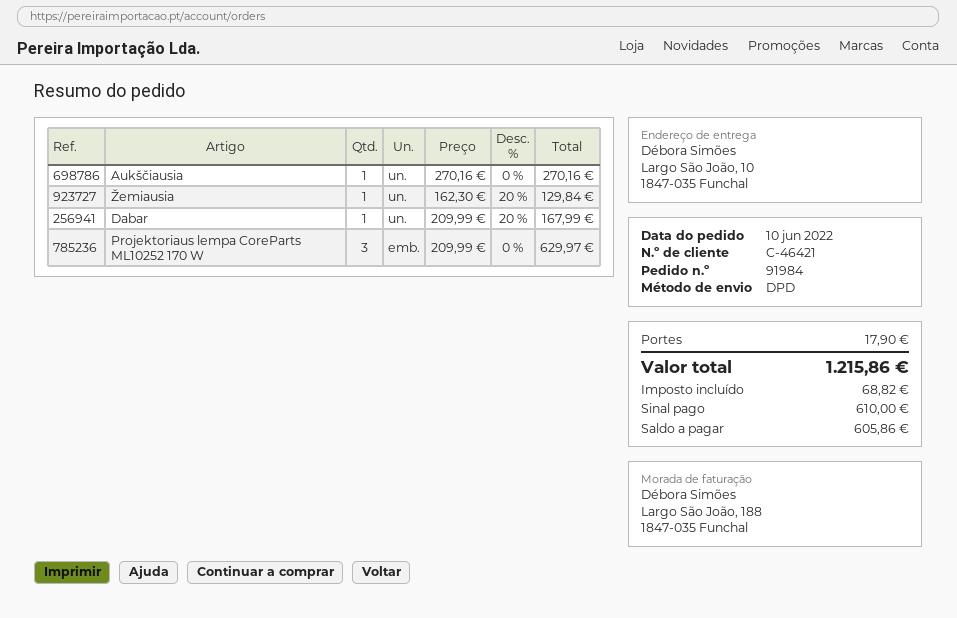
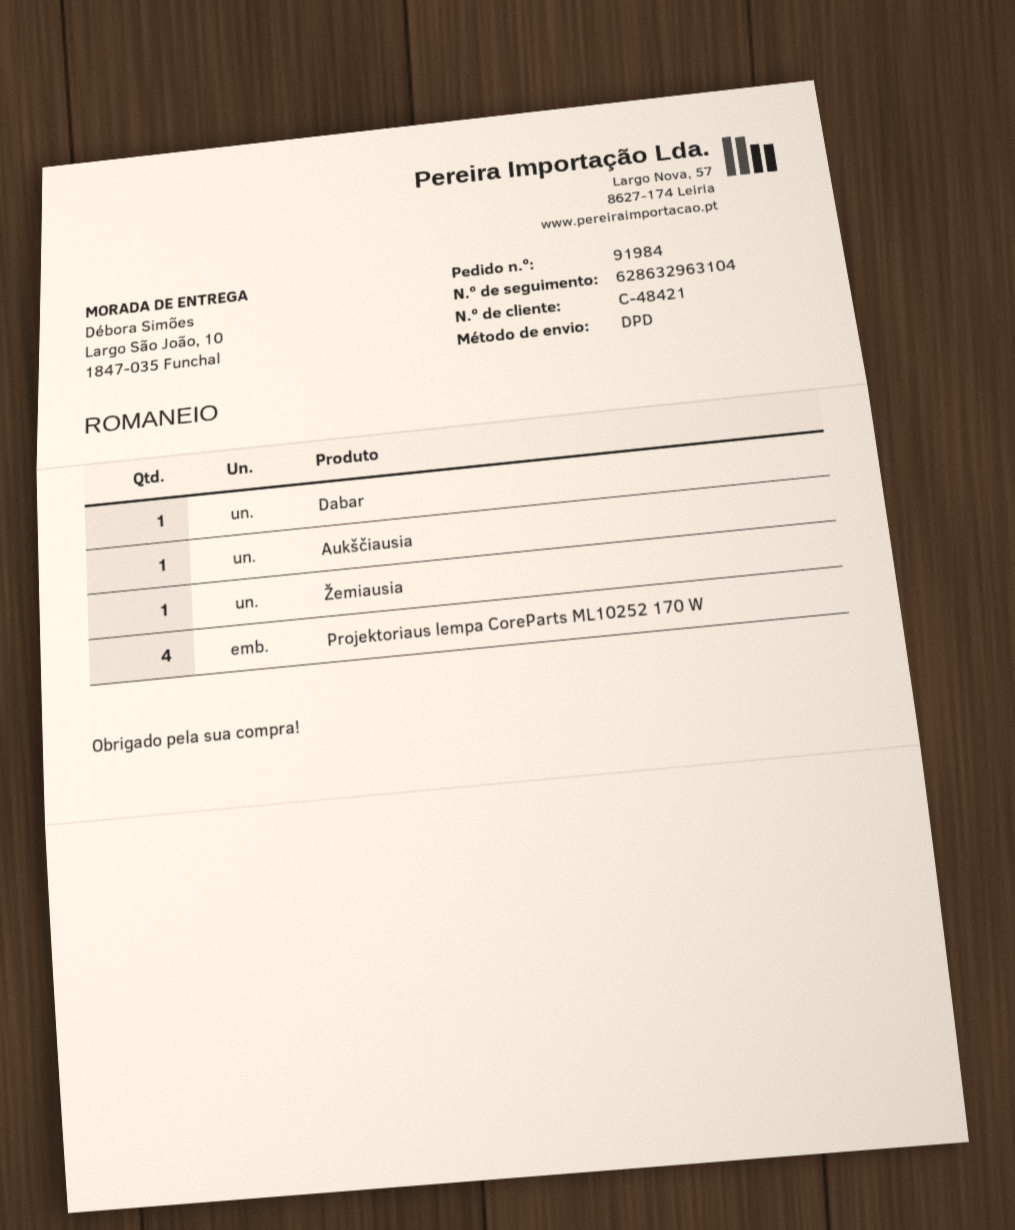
customer number: C-46421 -> C-48421
Projektoriaus lempa CoreParts ML10252 170 W: 3 -> 4

